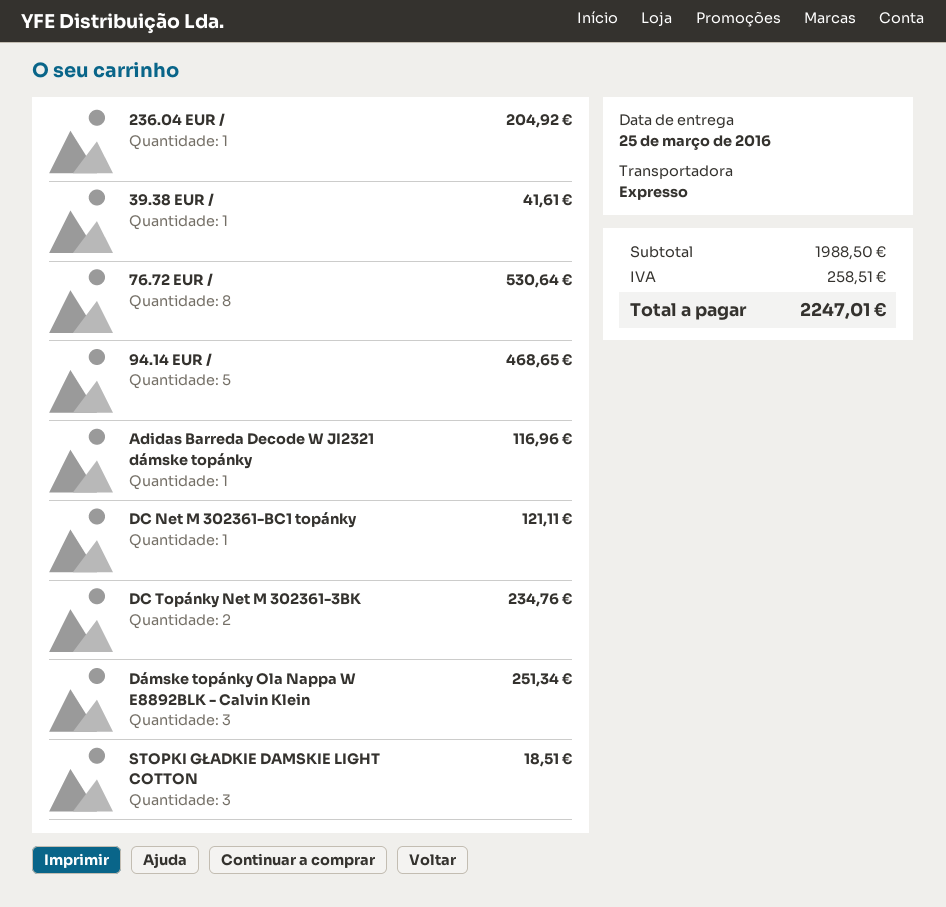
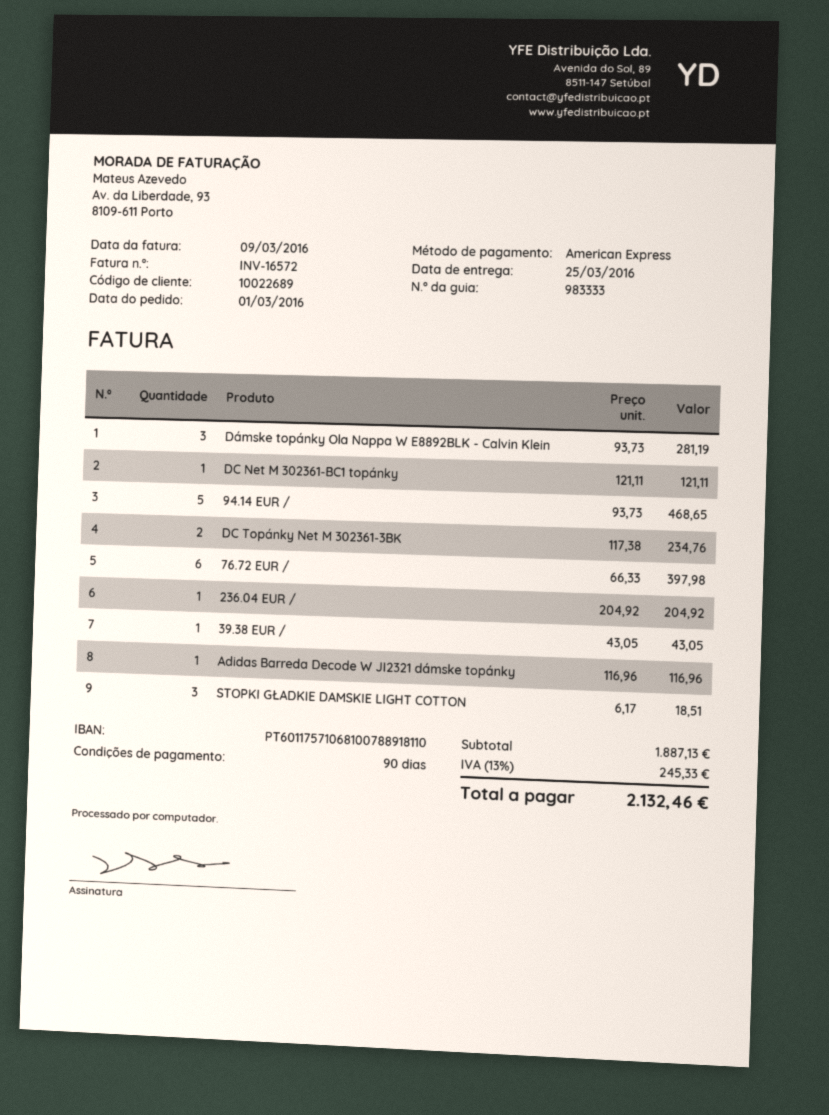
39.38 EUR /: 1 for 41.61 -> 1 for 43.05
76.72 EUR /: 8 for 530.64 -> 6 for 397.98
Dámske topánky Ola Nappa W E8892BLK - Calvin Klein: 3 for 251.34 -> 3 for 281.19
subtotal: 1988.50 -> 1887.13
tax: 258.51 -> 245.33
total: 2247.01 -> 2132.46

